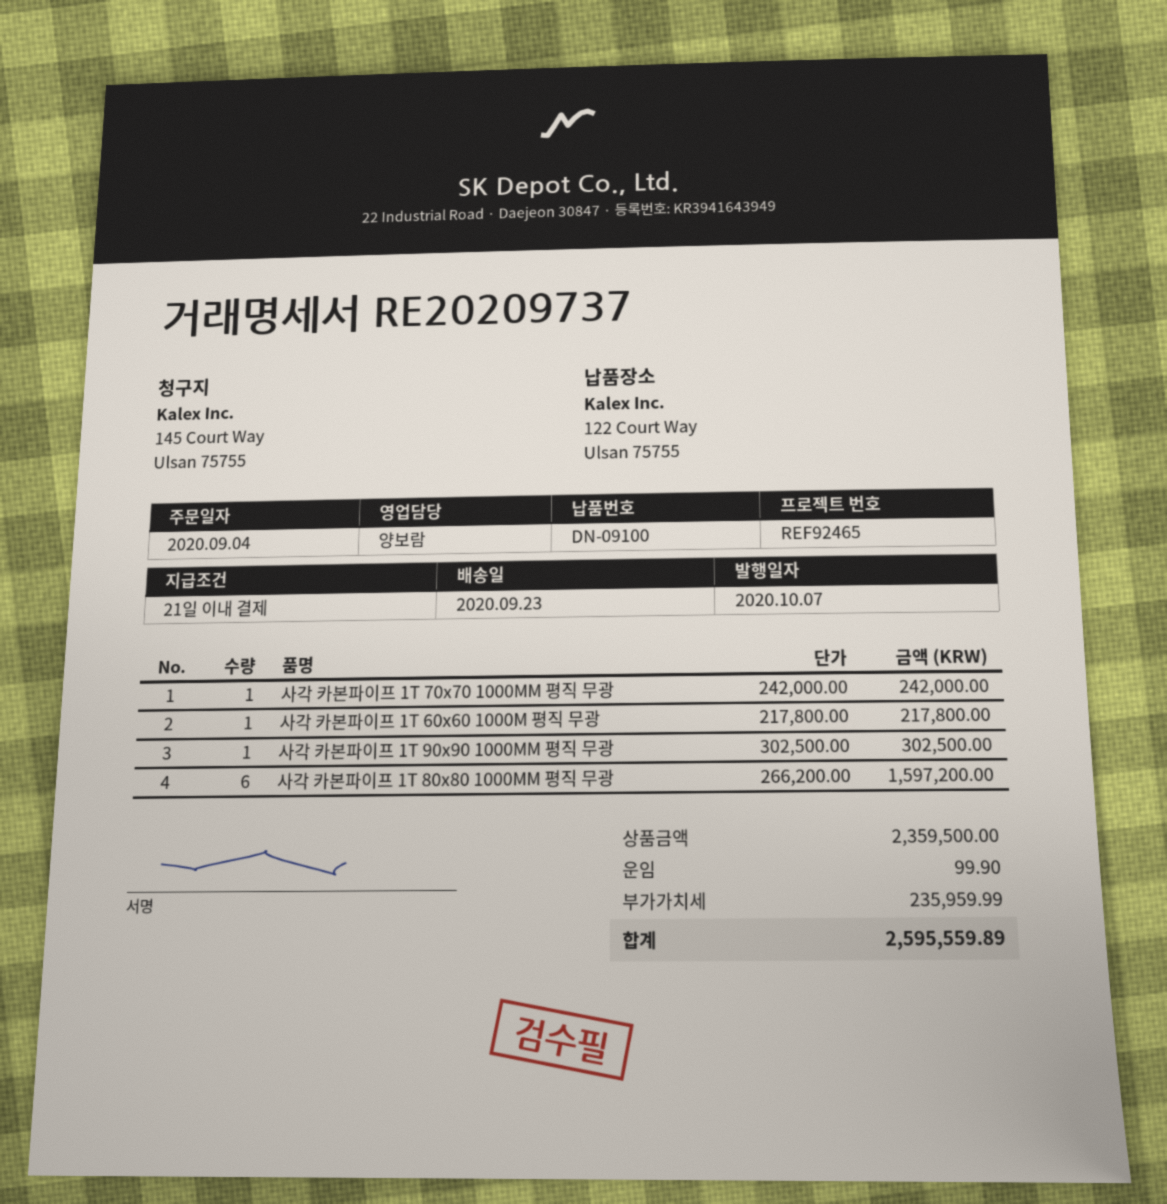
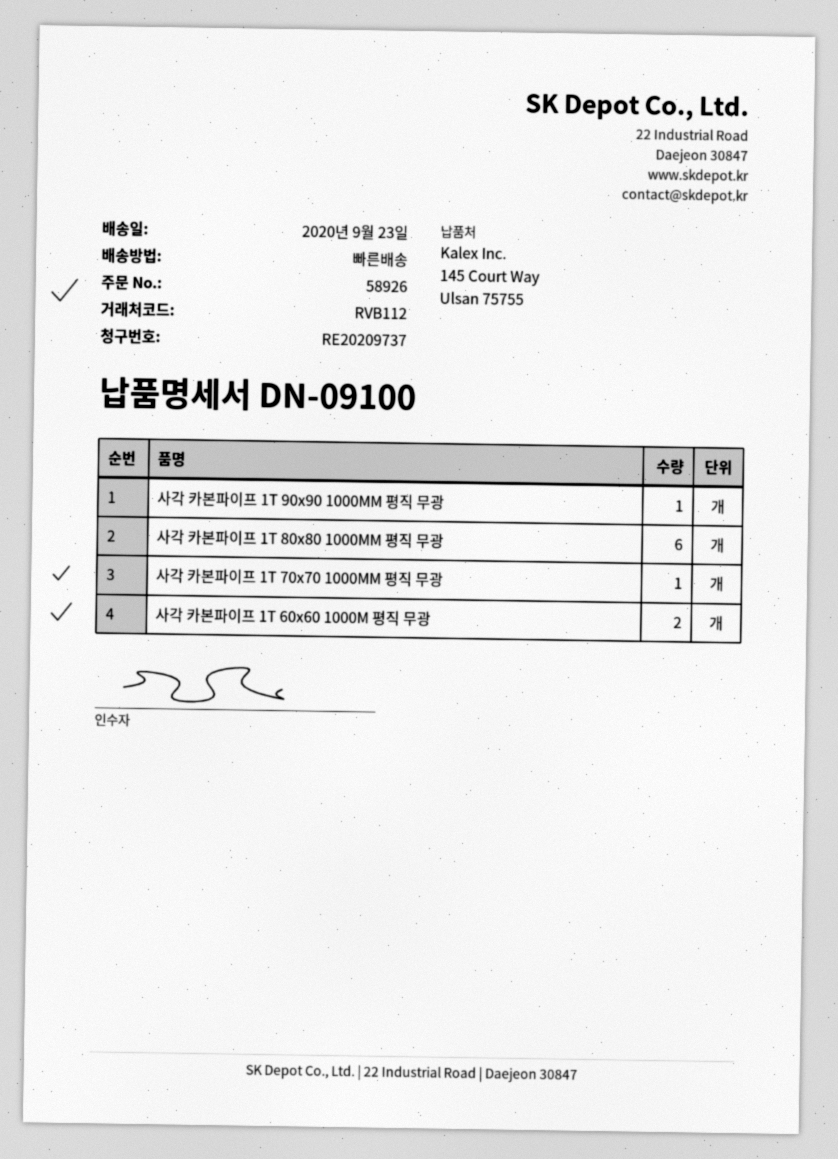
ship to: 122 Court Way, Ulsan 75755 -> 145 Court Way, Ulsan 75755
사각 카본파이프 1T 60x60 1000M 평직 무광: 1 -> 2

